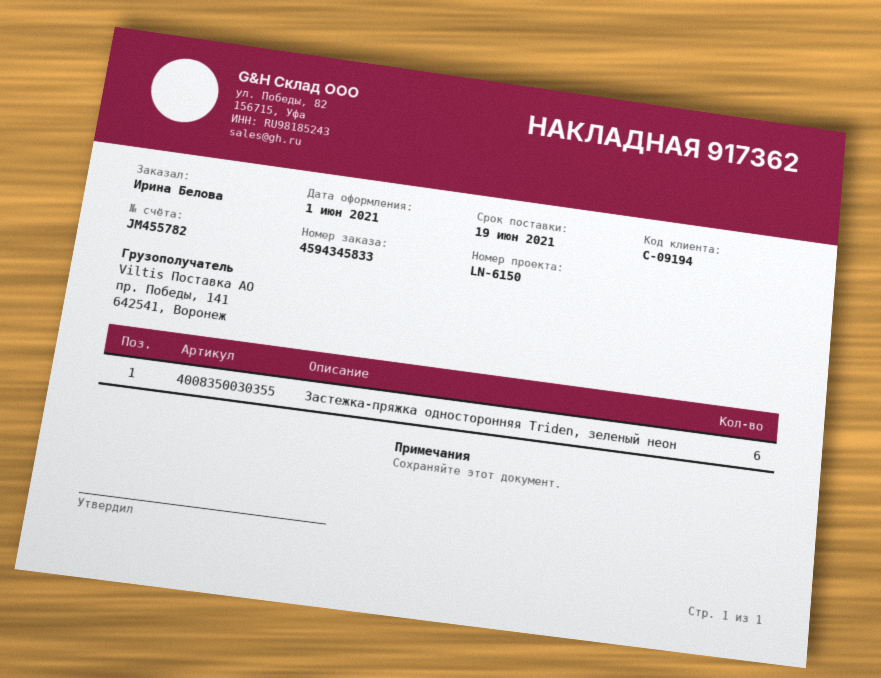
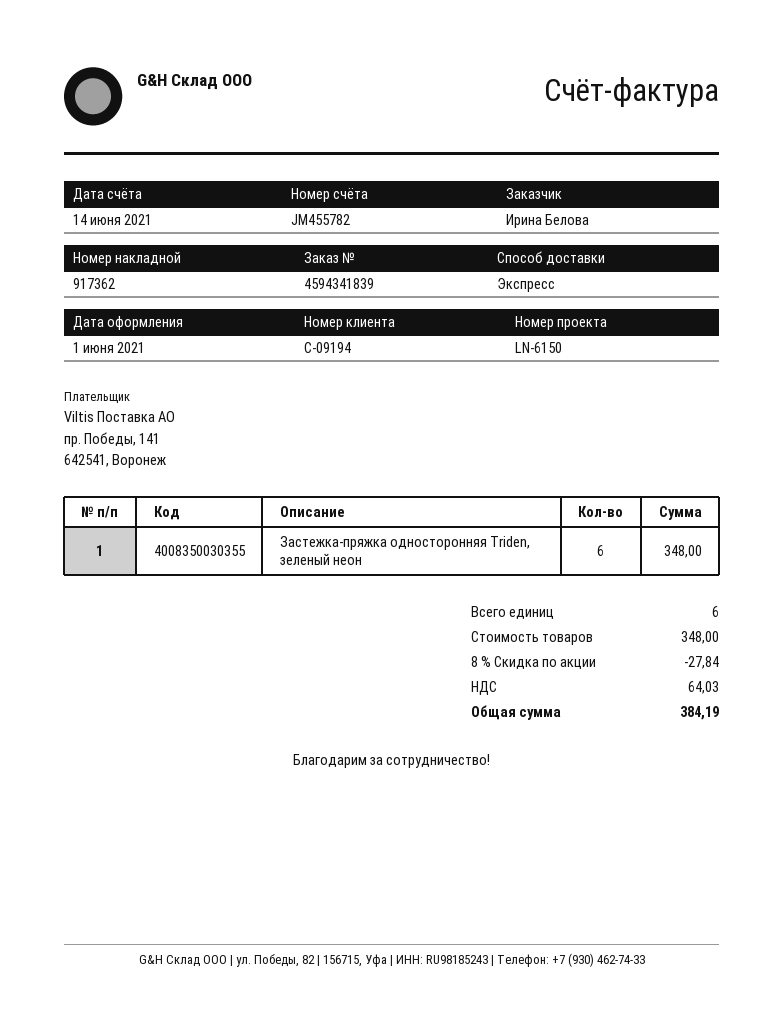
order number: 4594345833 -> 4594341839

